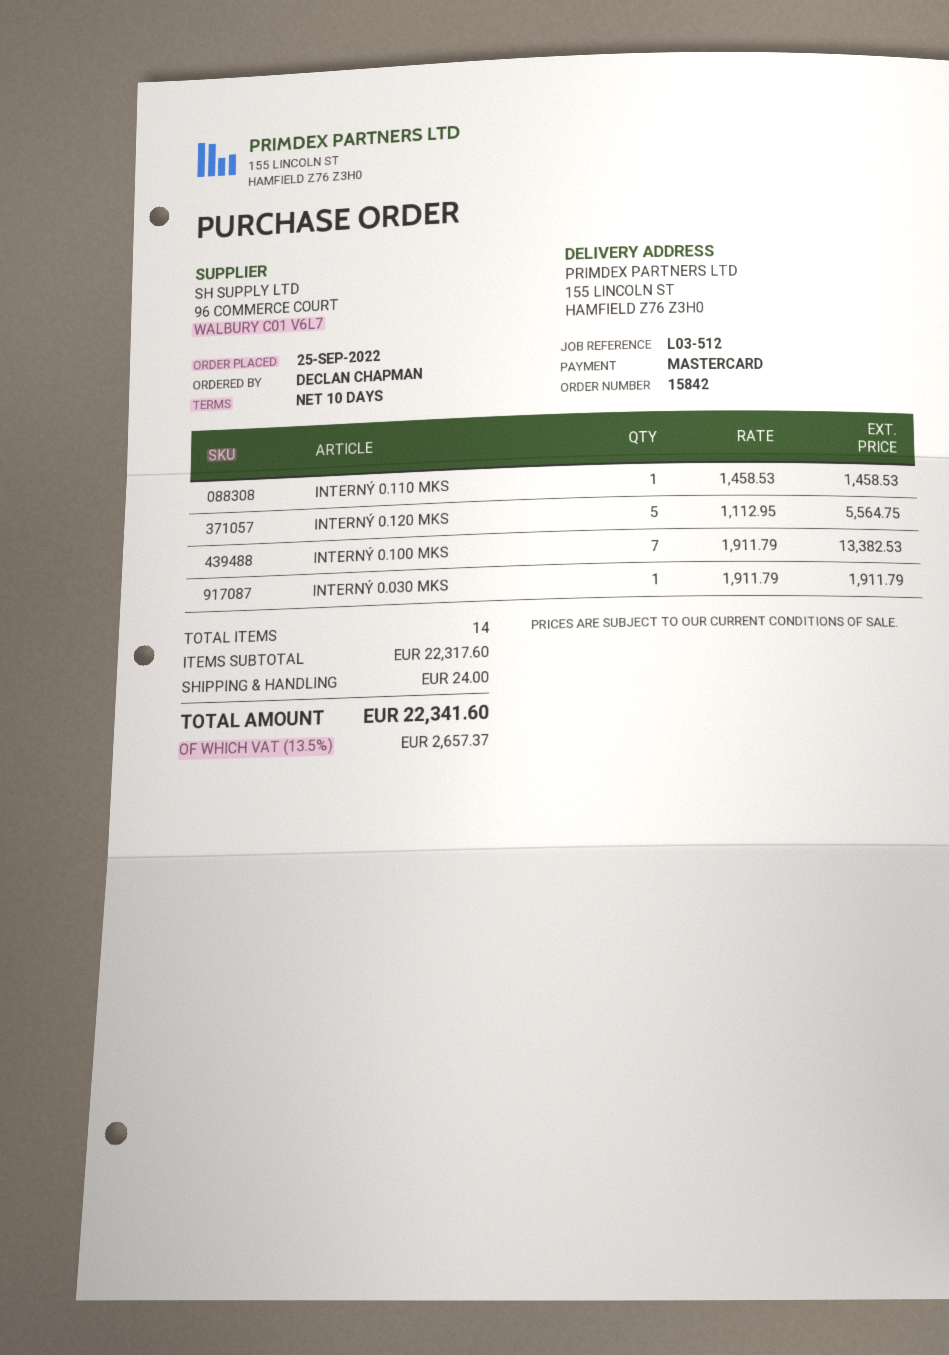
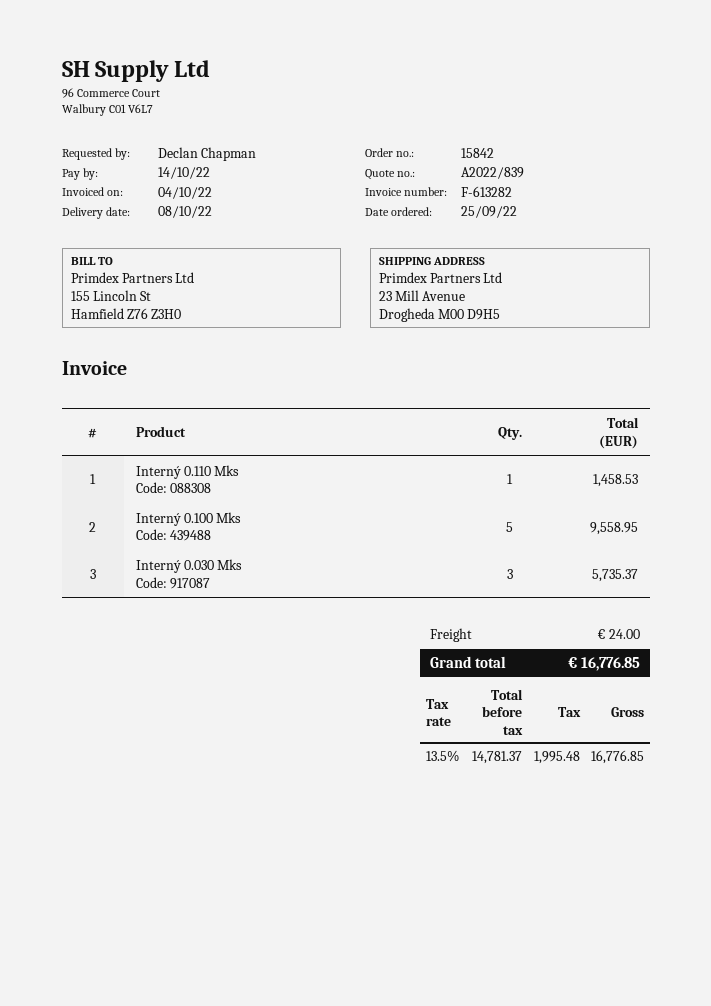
ship to: 155 LINCOLN ST, HAMFIELD Z76 Z3H0 -> 23 Mill Avenue, Drogheda M00 D9H5
INTERNÝ 0.120 MKS: 5 for 5564.75 -> none
INTERNÝ 0.100 MKS: 7 for 13382.53 -> 5 for 9558.95
INTERNÝ 0.030 MKS: 1 for 1911.79 -> 3 for 5735.37
tax: 13.5% = 2657.37 -> 13.5% = 1995.48
total: 22341.60 -> 16776.85

